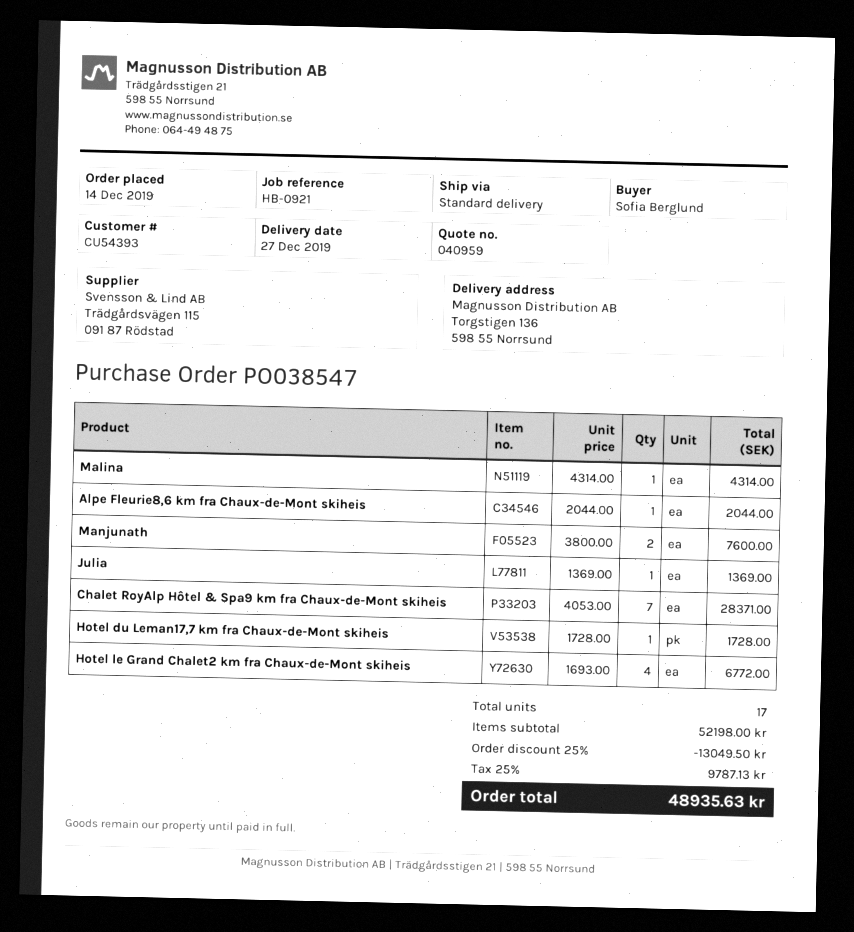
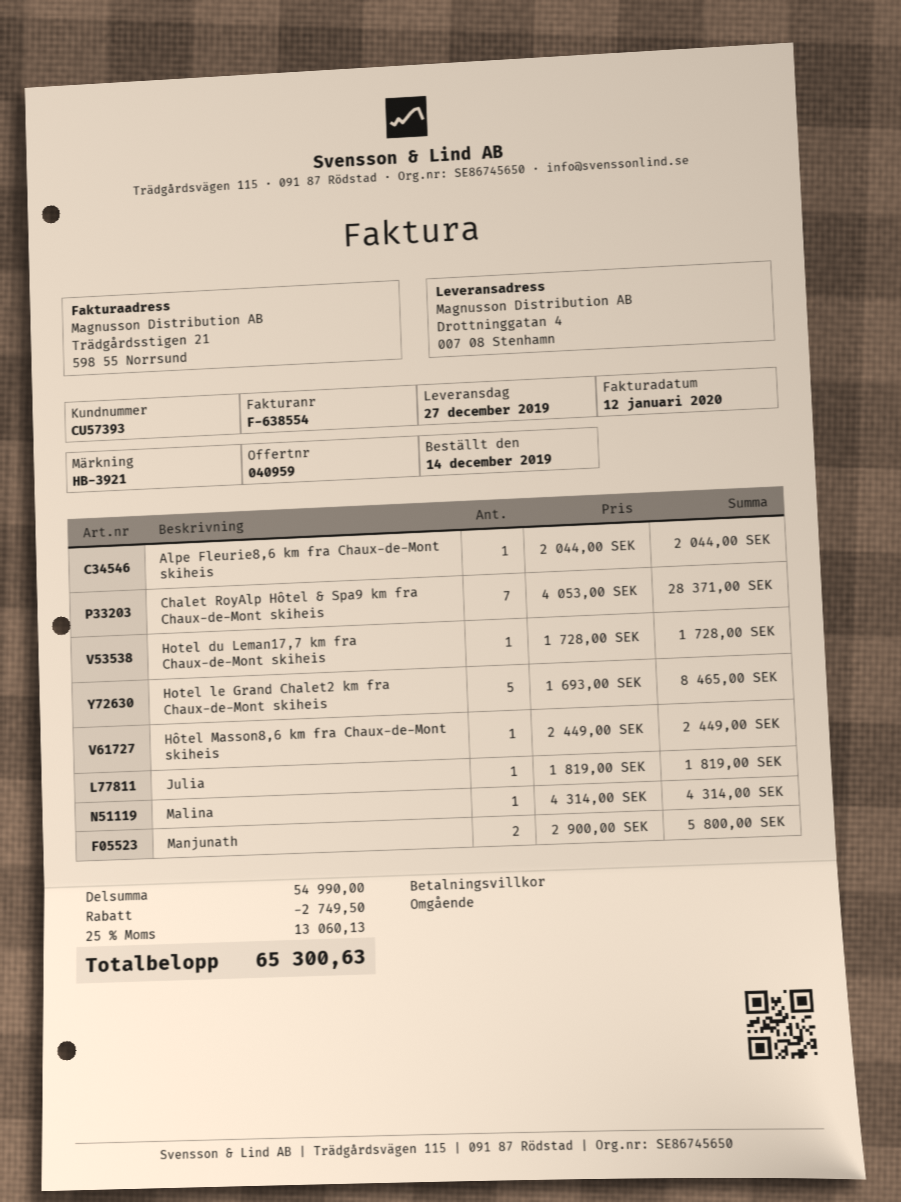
customer number: CU54393 -> CU57393
reference: HB-0921 -> HB-3921
ship to: Torgstigen 136, 598 55 Norrsund -> Drottninggatan 4, 007 08 Stenhamn
Manjunath: 2 x 3800.00 = 7600.00 -> 2 x 2900.00 = 5800.00
Julia: 1 x 1369.00 = 1369.00 -> 1 x 1819.00 = 1819.00
Hotel le Grand Chalet2 km fra Chaux-de-Mont skiheis: 4 x 1693.00 = 6772.00 -> 5 x 1693.00 = 8465.00
Hôtel Masson8,6 km fra Chaux-de-Mont skiheis: none -> 1 x 2449.00 = 2449.00
subtotal: 52198.00 -> 54990.00
discount: 13049.50 -> 2749.50
tax: 25% = 9787.13 -> 25% = 13060.13
total: 48935.63 -> 65300.63

